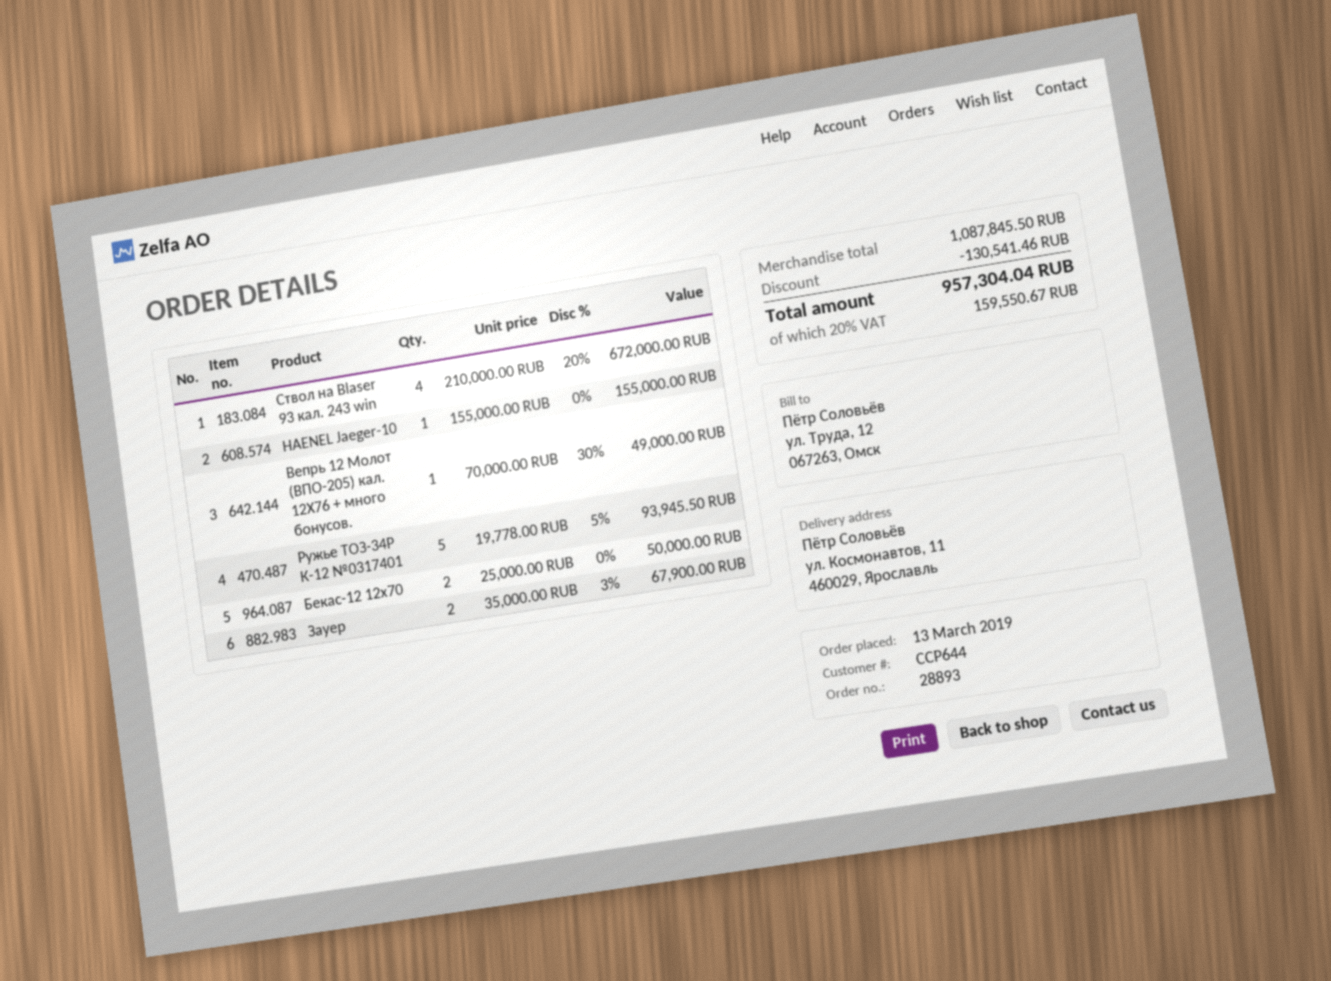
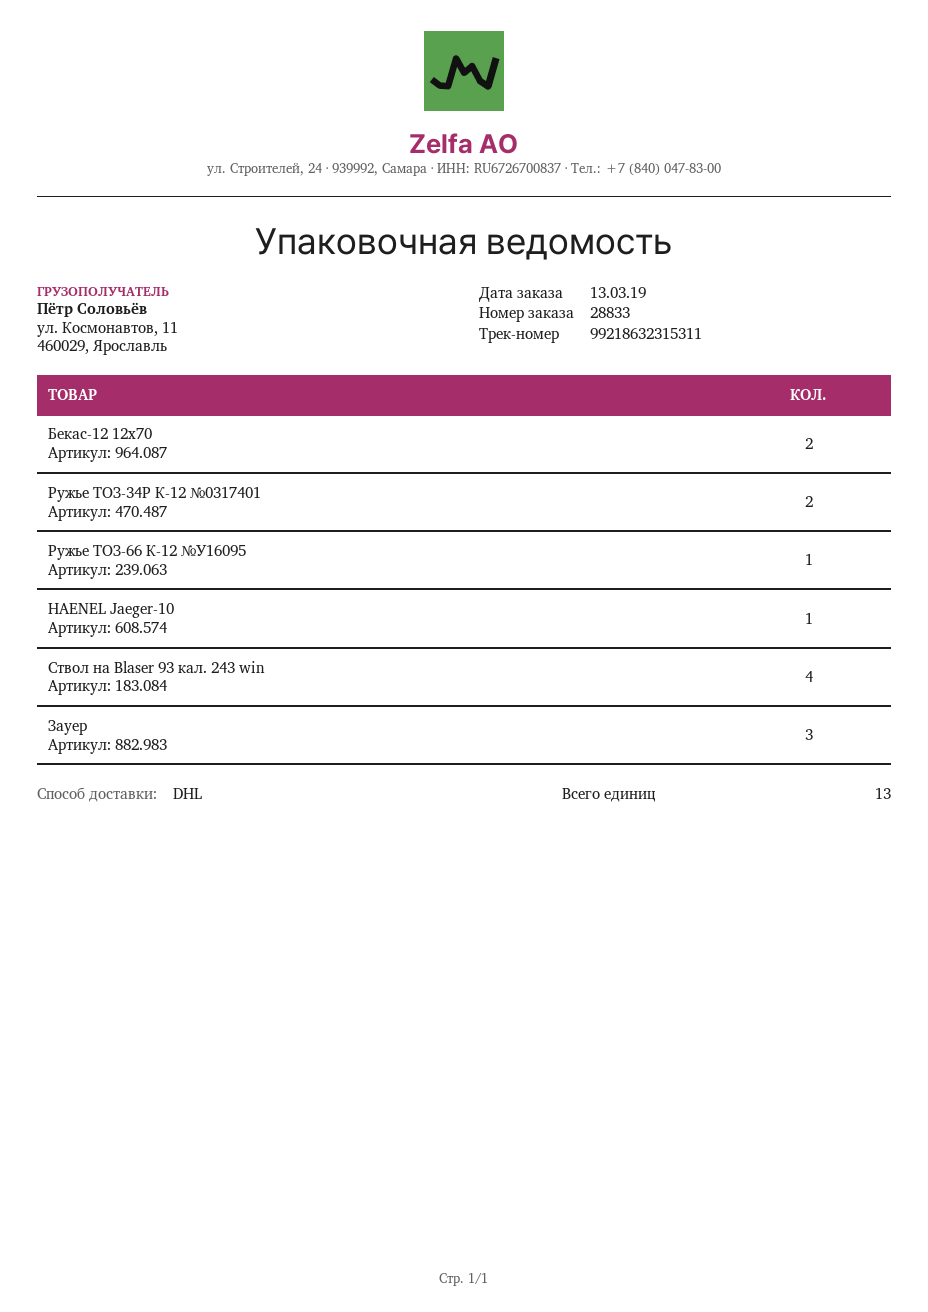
order number: 28893 -> 28833
Вепрь 12 Молот (ВПО-205) кал. 12Х76 + много бонусов.: 1 -> none
Ружье ТОЗ-34Р К-12 №0317401: 5 -> 2
Зауер: 2 -> 3
Ружье ТОЗ-66 К-12 №У16095: none -> 1

